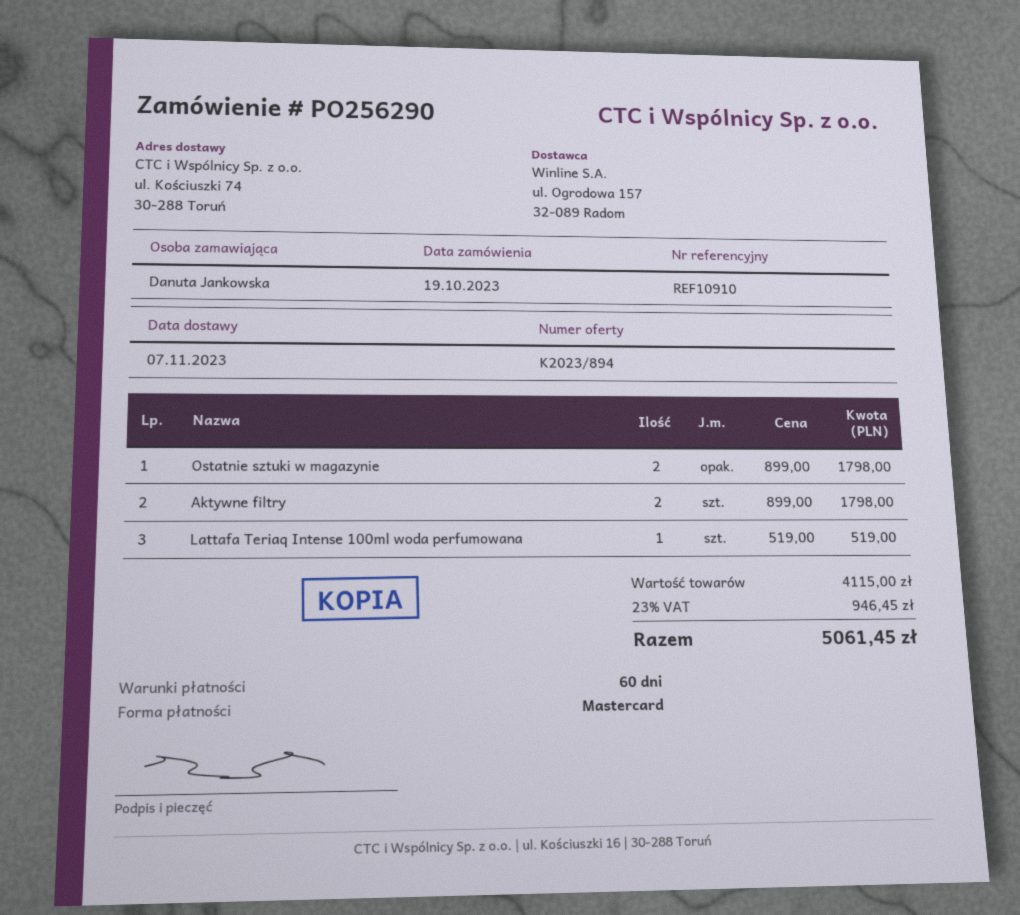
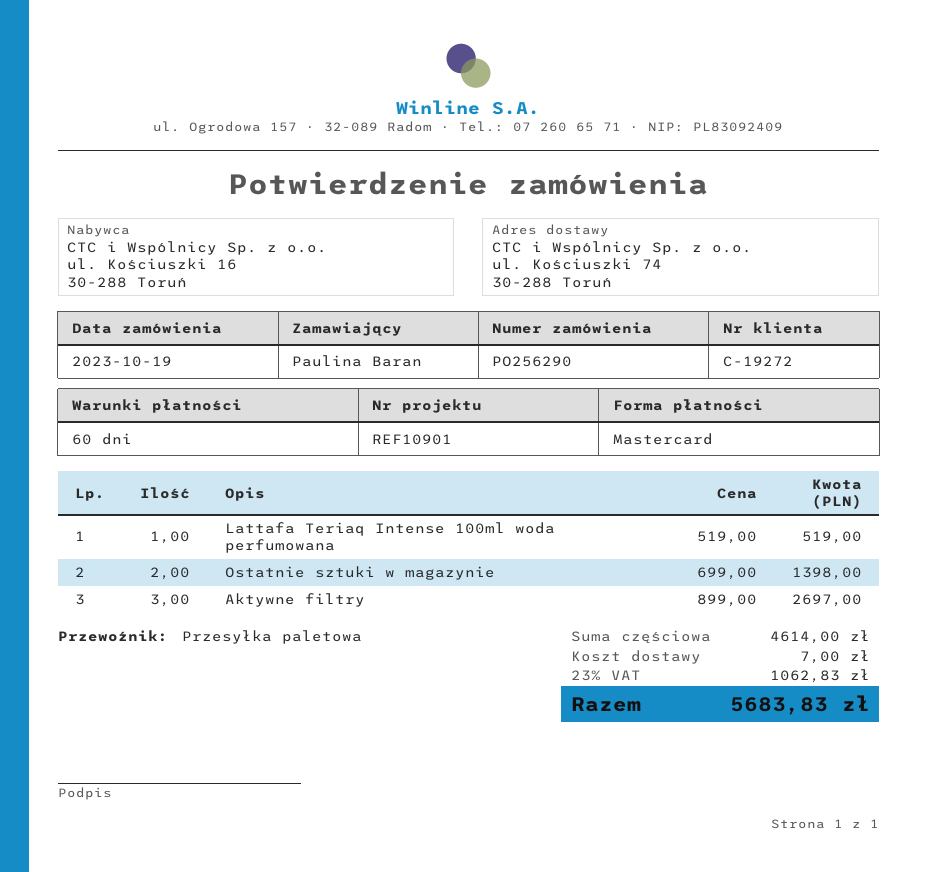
reference: REF10910 -> REF10901
ordered by: Danuta Jankowska -> Paulina Baran
Ostatnie sztuki w magazynie: 2 x 899.00 = 1798.00 -> 2 x 699.00 = 1398.00
Aktywne filtry: 2 x 899.00 = 1798.00 -> 3 x 899.00 = 2697.00
subtotal: 4115.00 -> 4614.00
shipping: none -> 7.00
tax: 23% = 946.45 -> 23% = 1062.83
total: 5061.45 -> 5683.83

